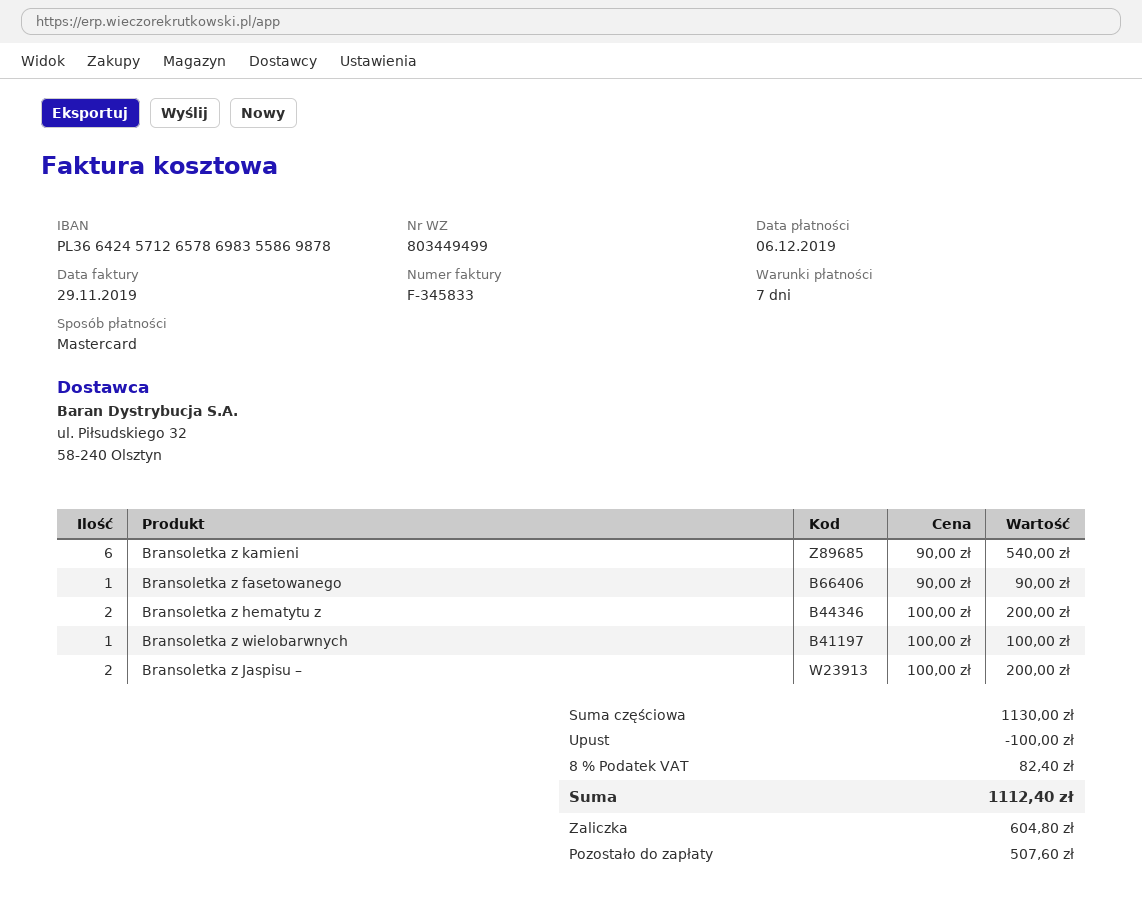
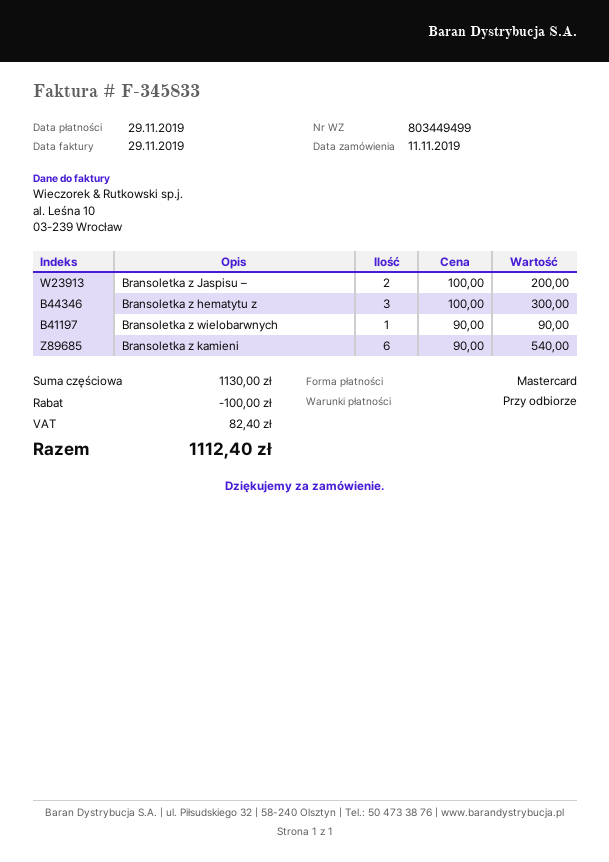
payment terms: 7 days -> on receipt
due date: 2019-12-06 -> 2019-11-29
Bransoletka z fasetowanego: 1 x 90.00 = 90.00 -> none
Bransoletka z hematytu z: 2 x 100.00 = 200.00 -> 3 x 100.00 = 300.00
Bransoletka z wielobarwnych: 1 x 100.00 = 100.00 -> 1 x 90.00 = 90.00

